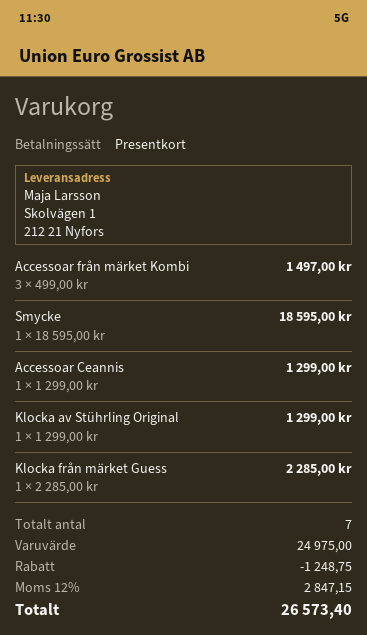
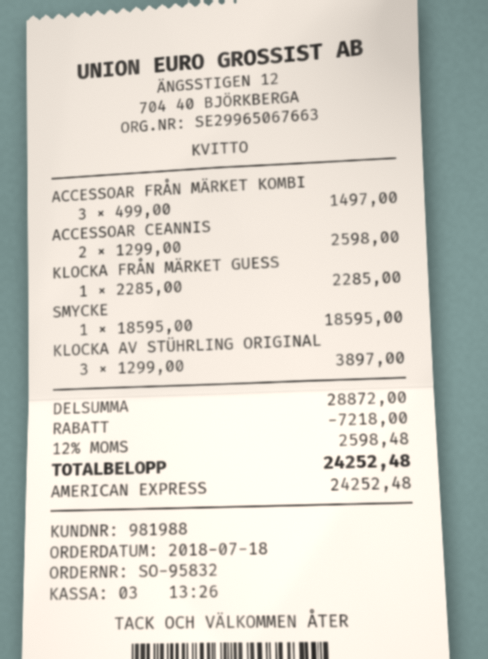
payment method: gift card -> American Express
Accessoar Ceannis: 1 x 1299.00 = 1299.00 -> 2 x 1299.00 = 2598.00
Klocka av Stührling Original: 1 x 1299.00 = 1299.00 -> 3 x 1299.00 = 3897.00
subtotal: 24975.00 -> 28872.00
discount: 1248.75 -> 7218.00
tax: 12% = 2847.15 -> 12% = 2598.48
total: 26573.40 -> 24252.48

